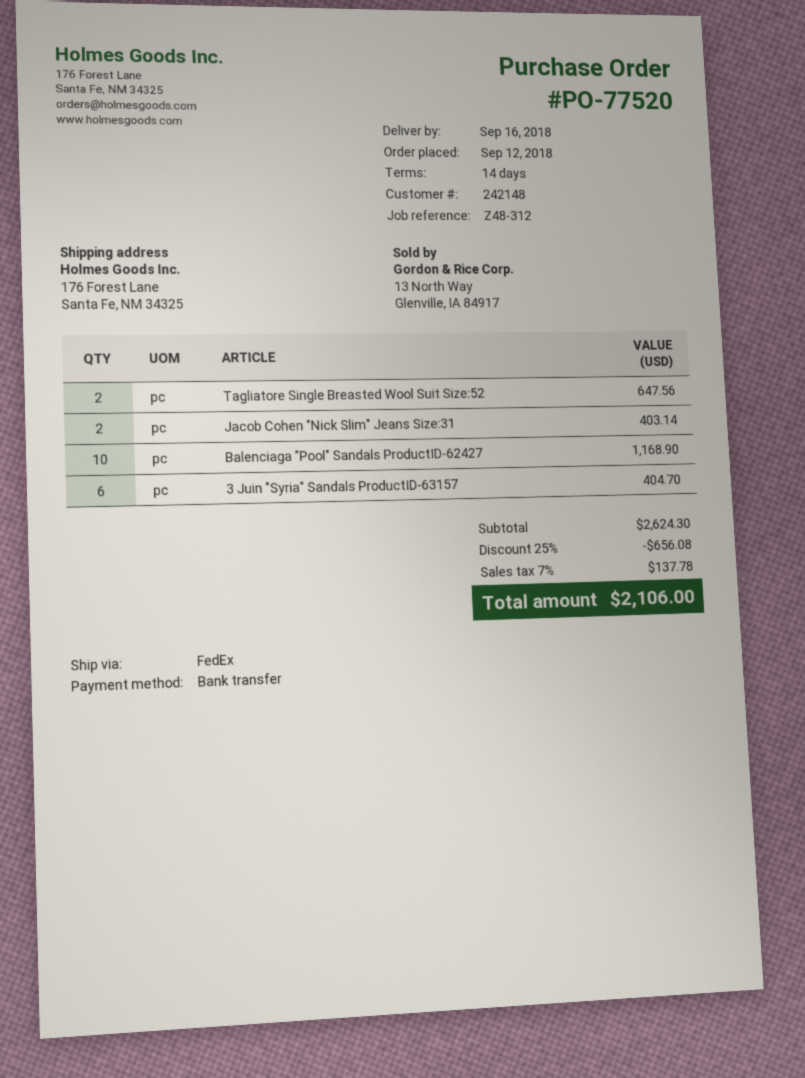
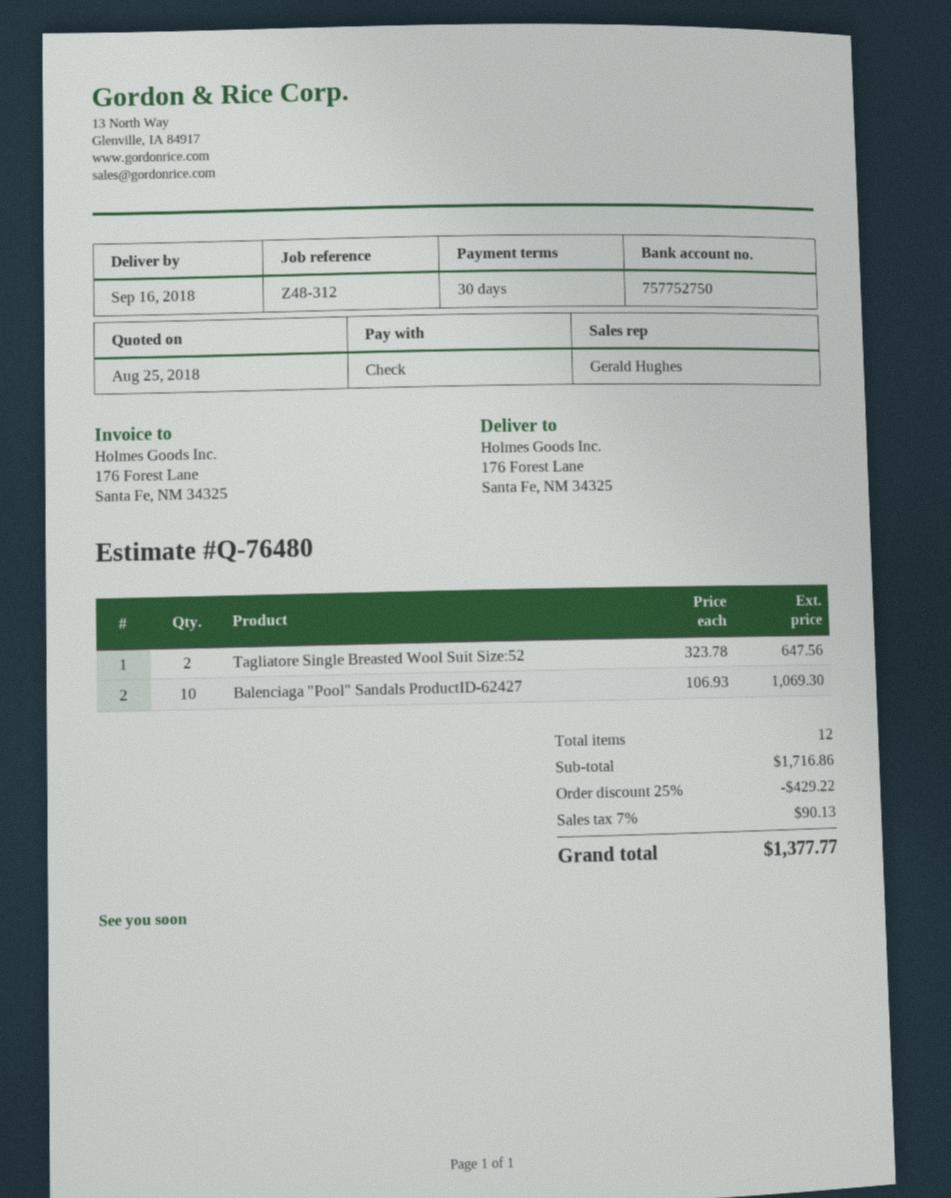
payment terms: 14 days -> 30 days
payment method: bank transfer -> cheque
Jacob Cohen "Nick Slim" Jeans Size:31: 2 for 403.14 -> none
Balenciaga "Pool" Sandals ProductID-62427: 10 for 1168.90 -> 10 for 1069.30
3 Juin "Syria" Sandals ProductID-63157: 6 for 404.70 -> none
subtotal: 2624.30 -> 1716.86
discount: 25% = 656.08 -> 25% = 429.22
tax: 7% = 137.78 -> 7% = 90.13
total: 2106.00 -> 1377.77

